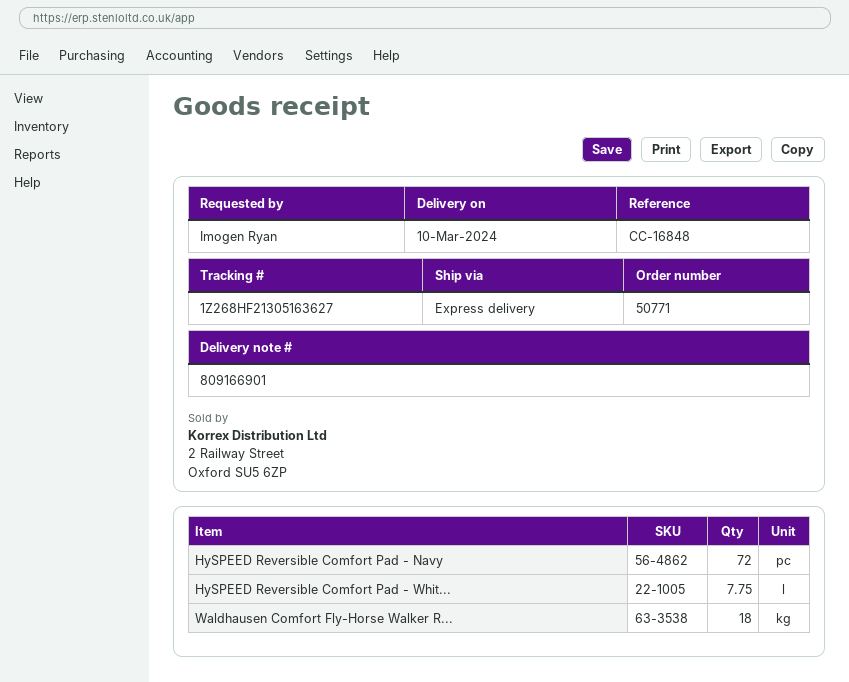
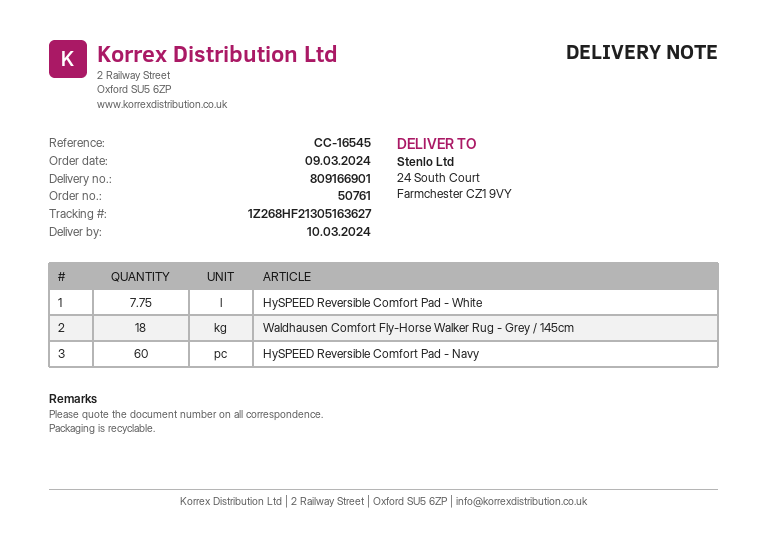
order number: 50771 -> 50761
reference: CC-16848 -> CC-16545
HySPEED Reversible Comfort Pad - Navy: 72 -> 60

